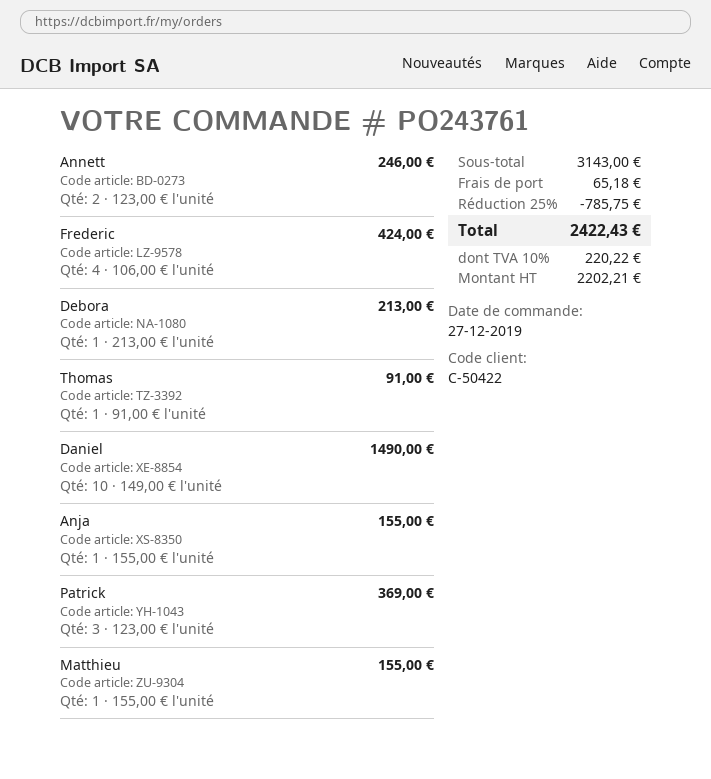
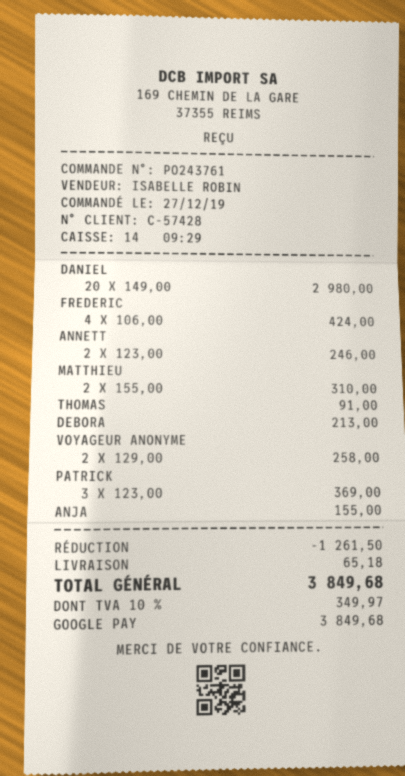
customer number: C-50422 -> C-57428
Daniel: 10 x 149.00 = 1490.00 -> 20 x 149.00 = 2980.00
Matthieu: 1 x 155.00 = 155.00 -> 2 x 155.00 = 310.00
VOYAGEUR ANONYME: none -> 2 x 129.00 = 258.00
discount: 785.75 -> 1261.50
tax: 10% = 220.22 -> 10% = 349.97
total: 2422.43 -> 3849.68

